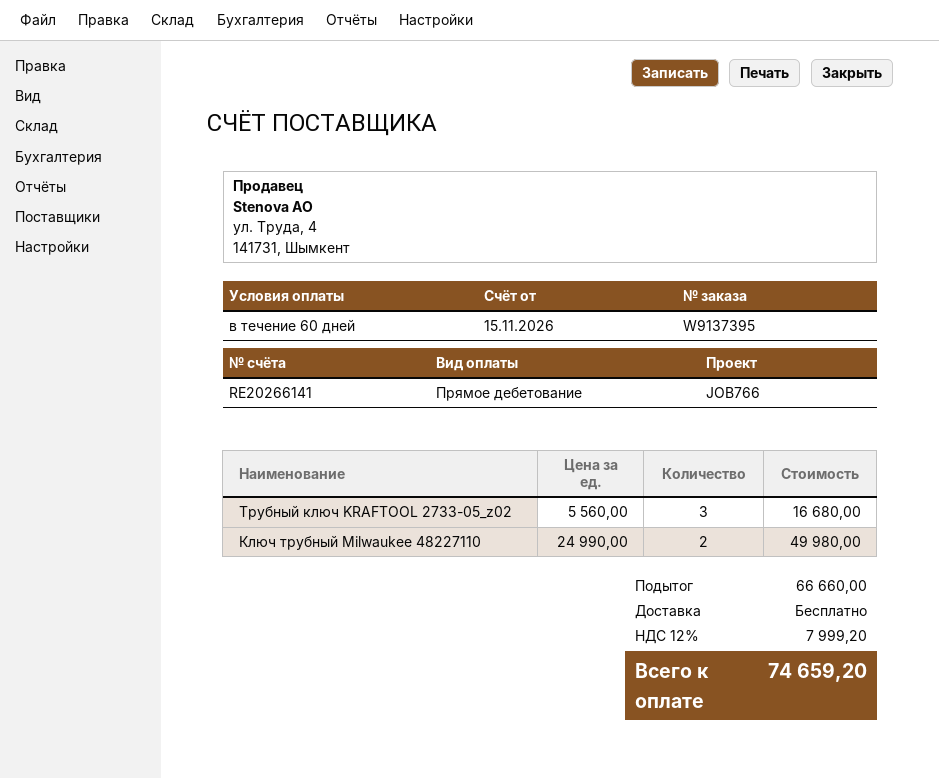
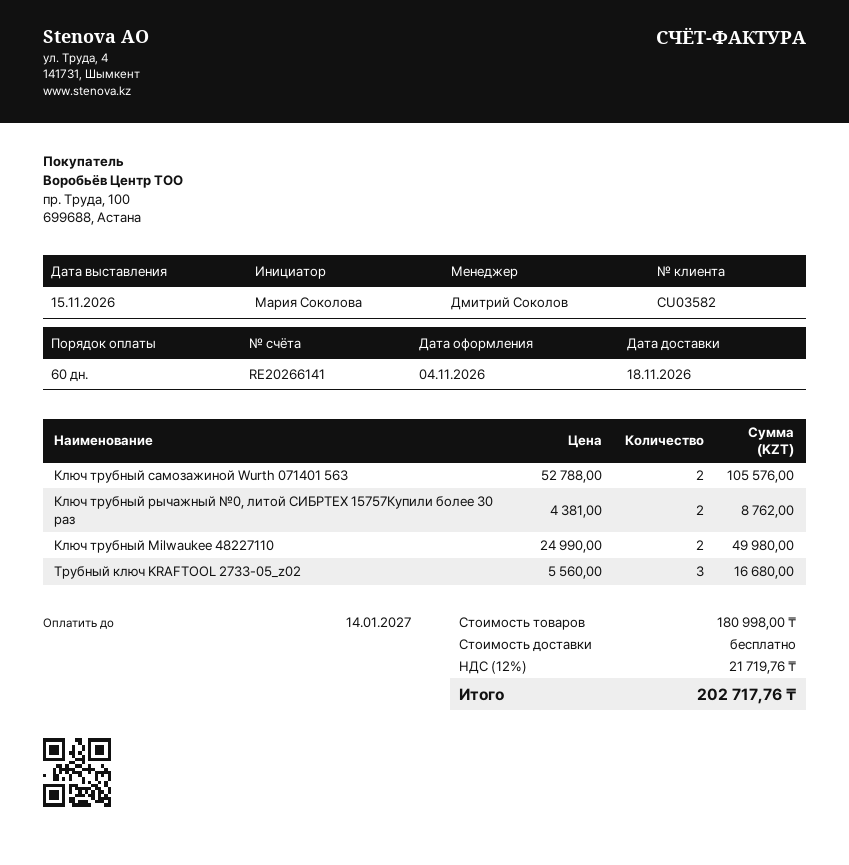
Ключ трубный самозажиной Wurth 071401 563: none -> 2 x 52788.00 = 105576.00
Ключ трубный рычажный №0, литой СИБРТЕХ 15757Купили более 30 раз: none -> 2 x 4381.00 = 8762.00
subtotal: 66660.00 -> 180998.00
tax: 12% = 7999.20 -> 12% = 21719.76
total: 74659.20 -> 202717.76

